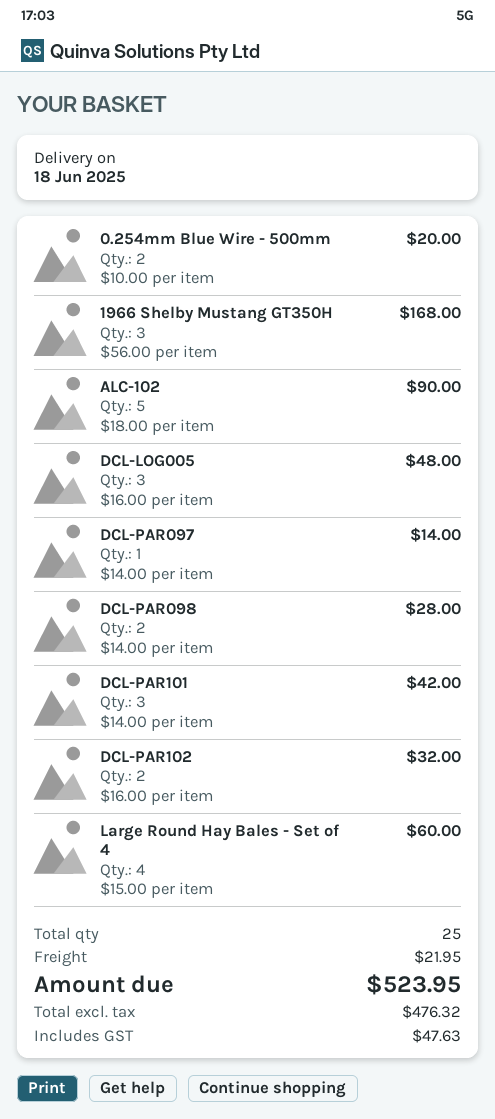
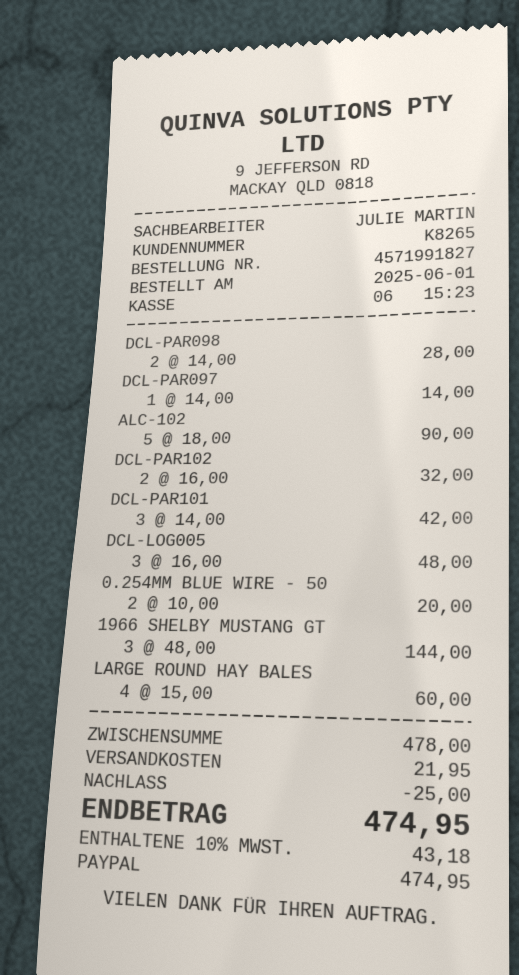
1966 Shelby Mustang GT350H: 3 x 56.00 = 168.00 -> 3 x 48.00 = 144.00
discount: none -> 25.00
tax: 47.63 -> 43.18
total: 523.95 -> 474.95

